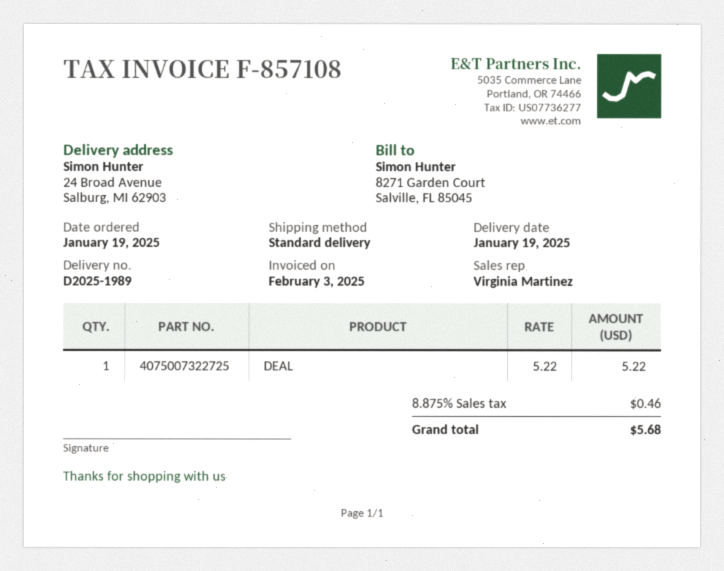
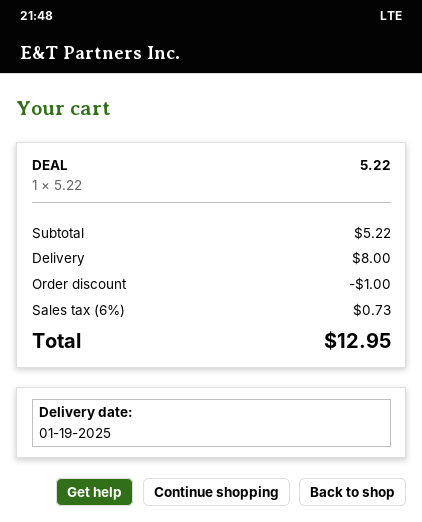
discount: none -> 1.00
shipping: none -> 8.00
tax: 8.875% = 0.46 -> 6% = 0.73
total: 5.68 -> 12.95

